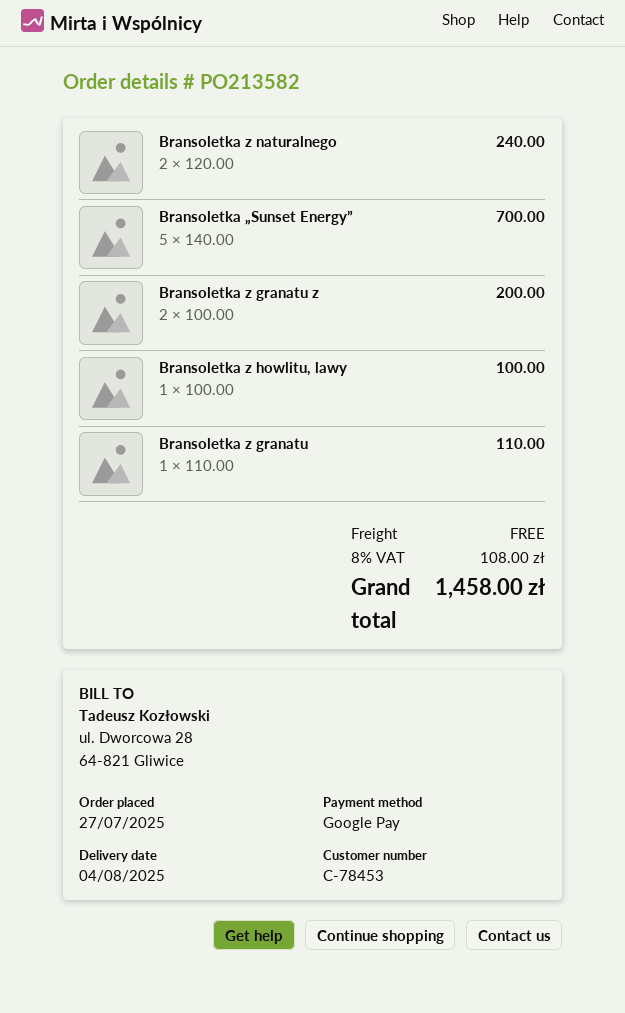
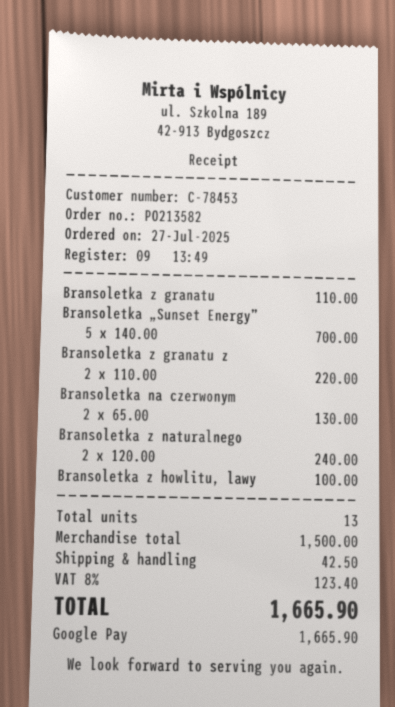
Bransoletka z granatu z: 2 x 100.00 = 200.00 -> 2 x 110.00 = 220.00
Bransoletka na czerwonym: none -> 2 x 65.00 = 130.00
shipping: 0.00 -> 42.50
tax: 8% = 108.00 -> 8% = 123.40
total: 1458.00 -> 1665.90

